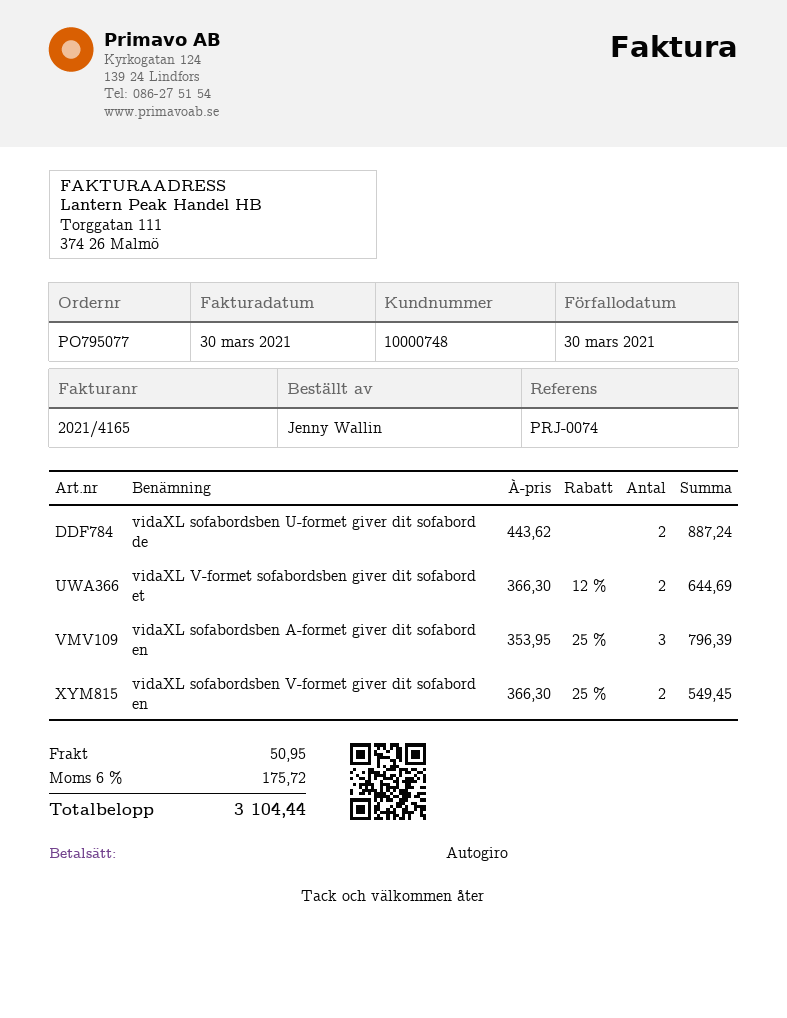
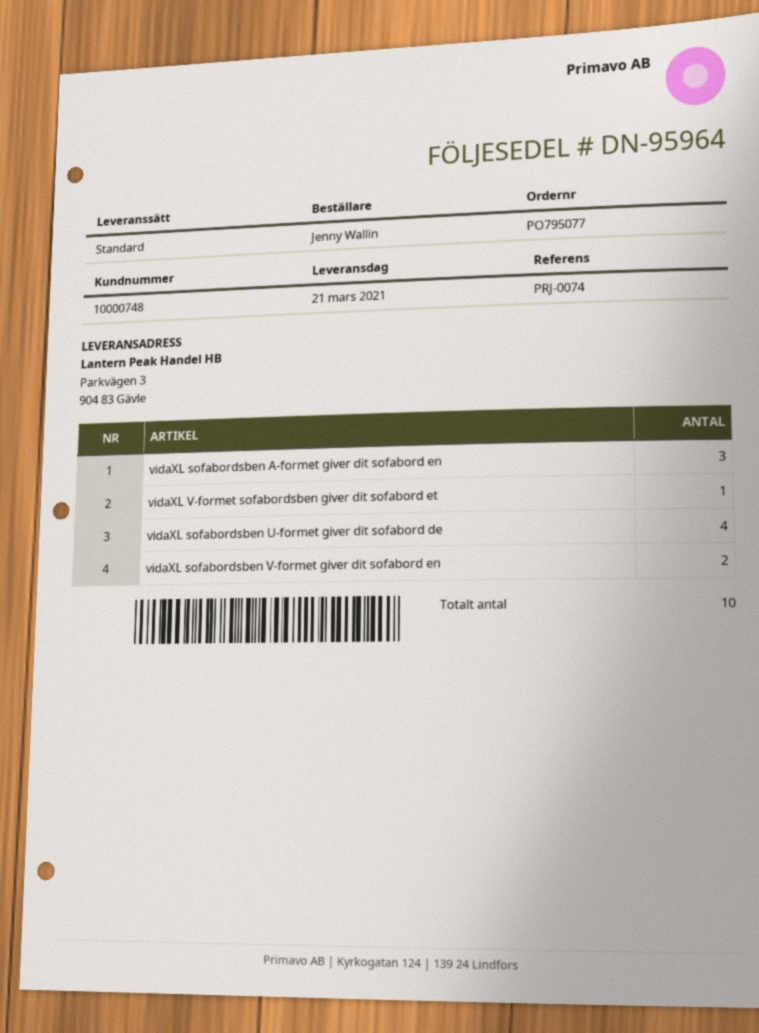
vidaXL sofabordsben U-formet giver dit sofabord de: 2 -> 4
vidaXL V-formet sofabordsben giver dit sofabord et: 2 -> 1

